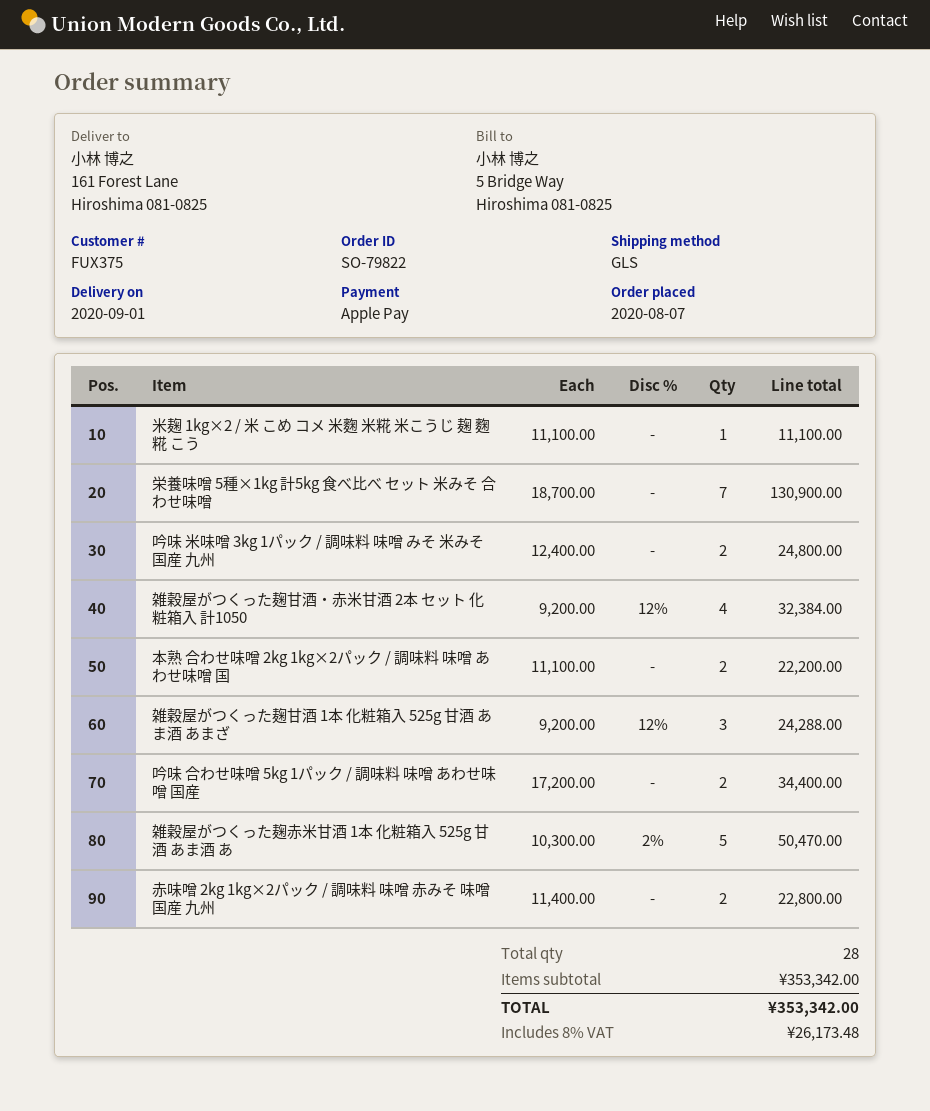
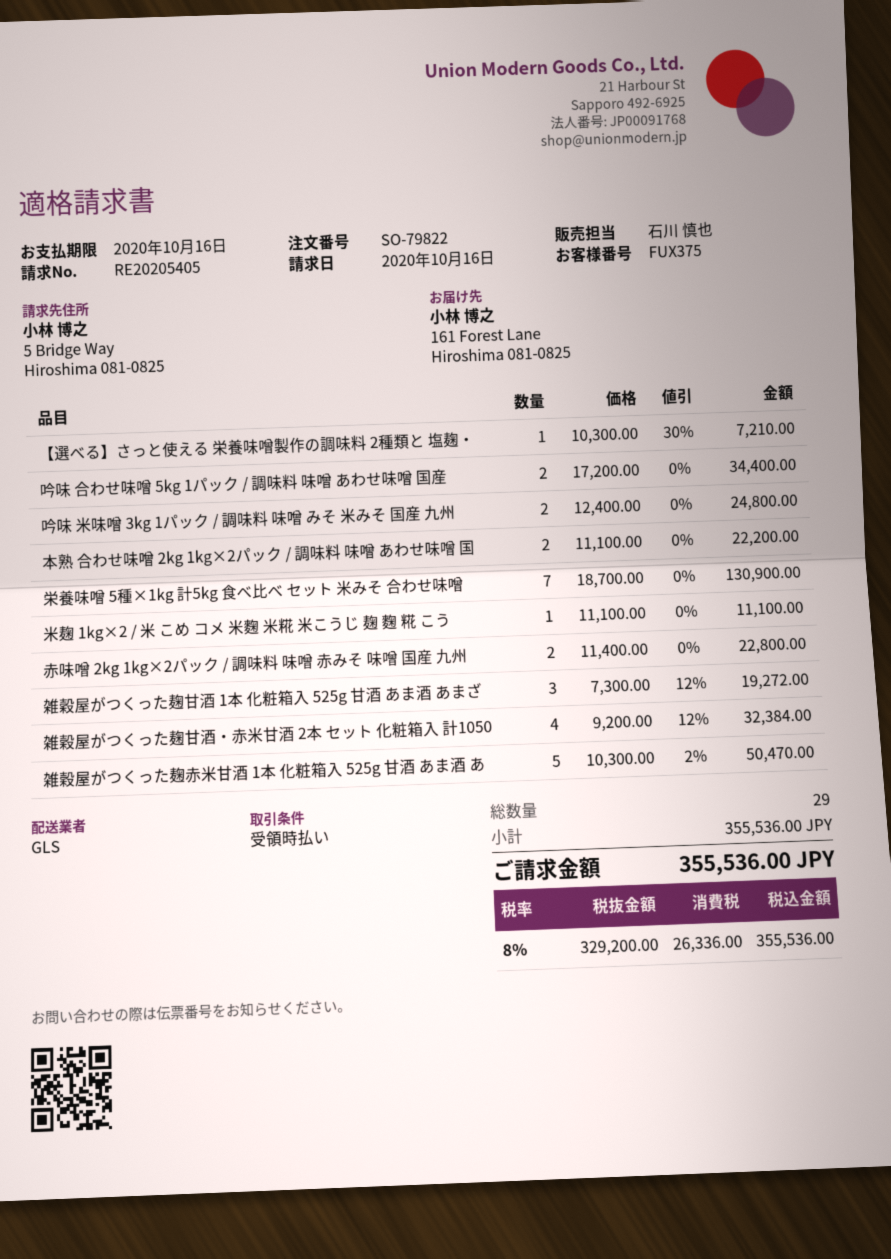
雑穀屋がつくった麹甘酒 1本 化粧箱入 525g 甘酒 あま酒 あまざ: 3 x 9200.00 - 12% = 24288.00 -> 3 x 7300.00 - 12% = 19272.00
【選べる】さっと使える 栄養味噌製作の調味料 2種類と 塩麹・: none -> 1 x 10300.00 - 30% = 7210.00
total quantity: 28 -> 29
subtotal: 353342.00 -> 355536.00
tax: 8% = 26173.48 -> 8% = 26336.00
total: 353342.00 -> 355536.00

